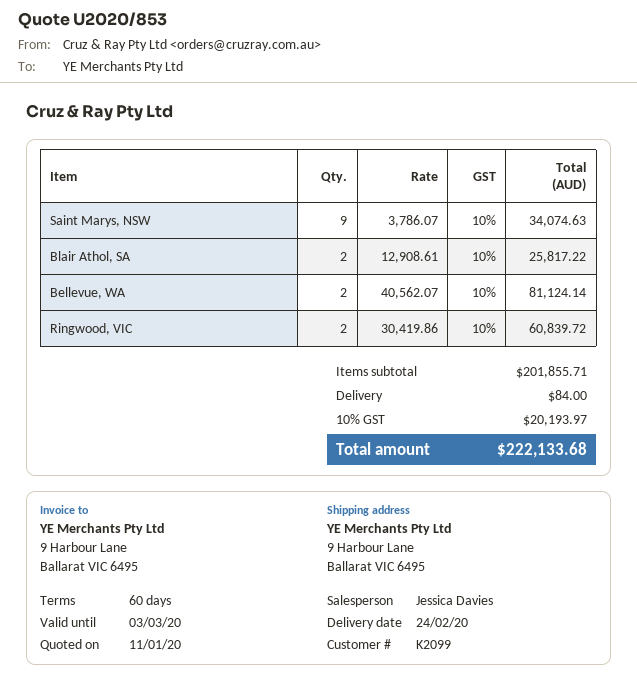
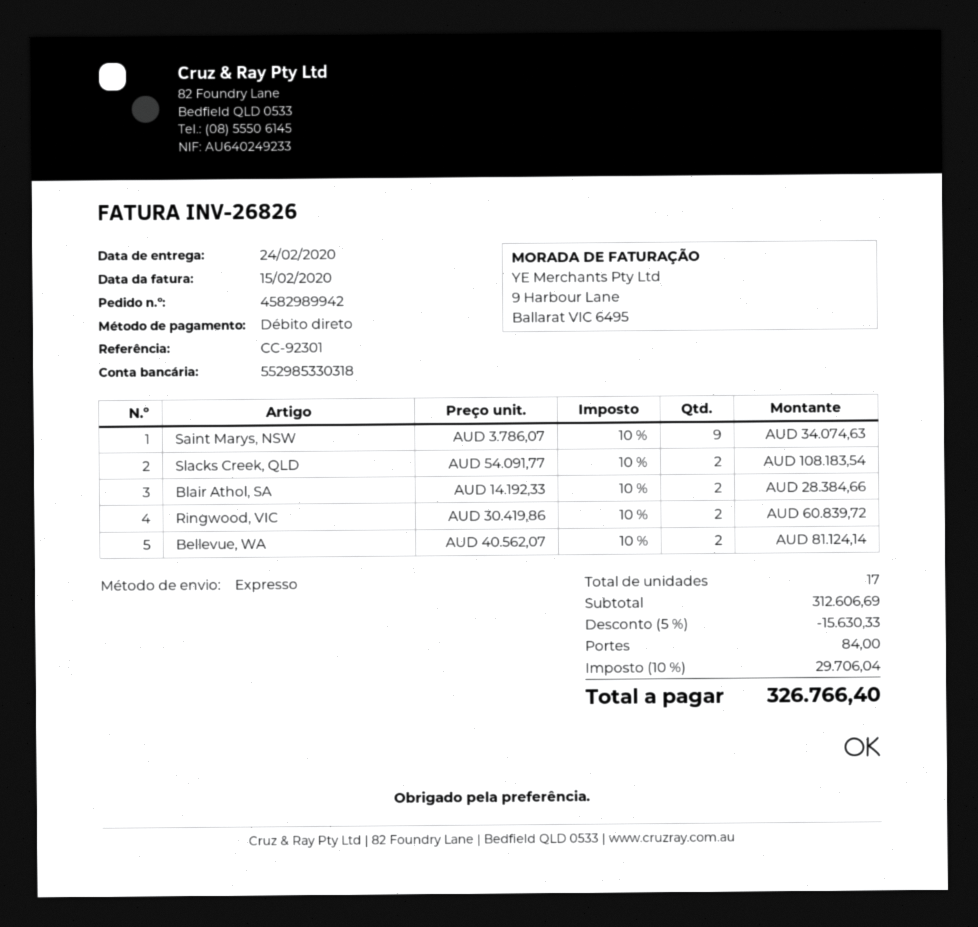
Blair Athol, SA: 2 x 12908.61 = 25817.22 -> 2 x 14192.33 = 28384.66
Slacks Creek, QLD: none -> 2 x 54091.77 = 108183.54
subtotal: 201855.71 -> 312606.69
discount: none -> 5% = 15630.33
tax: 10% = 20193.97 -> 10% = 29706.04
total: 222133.68 -> 326766.40

